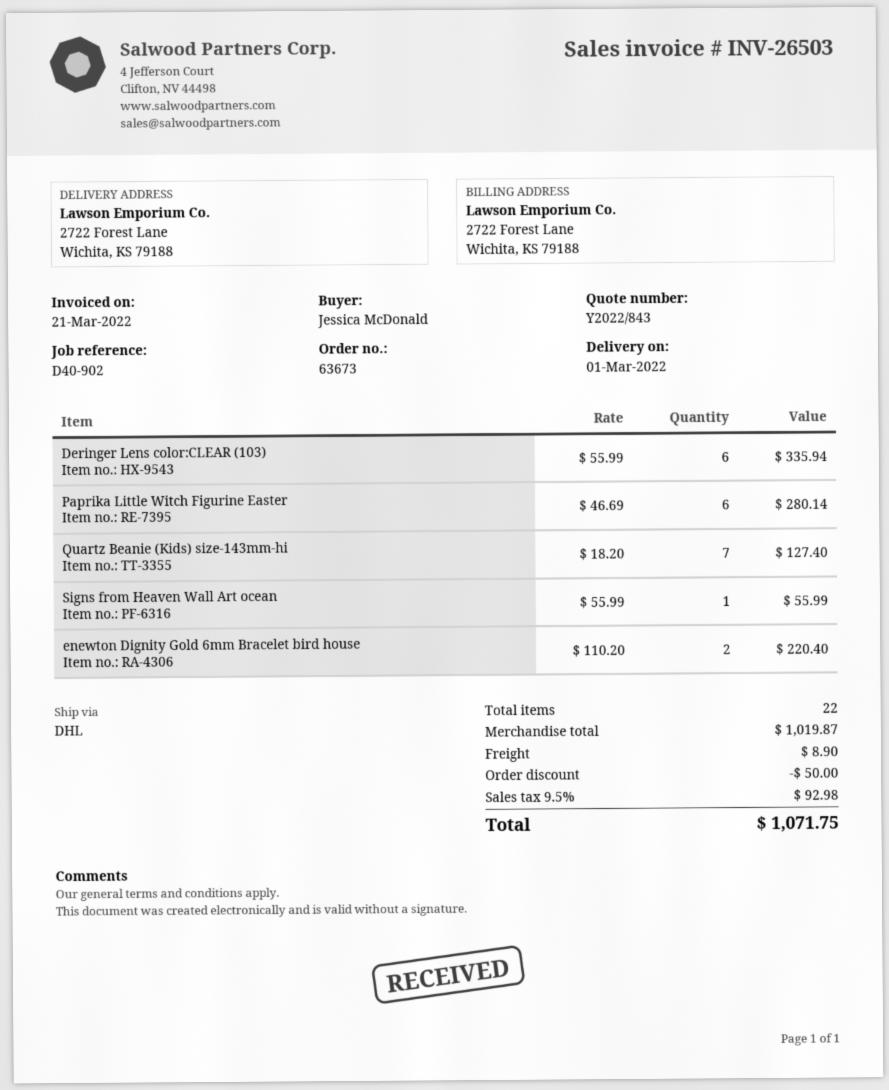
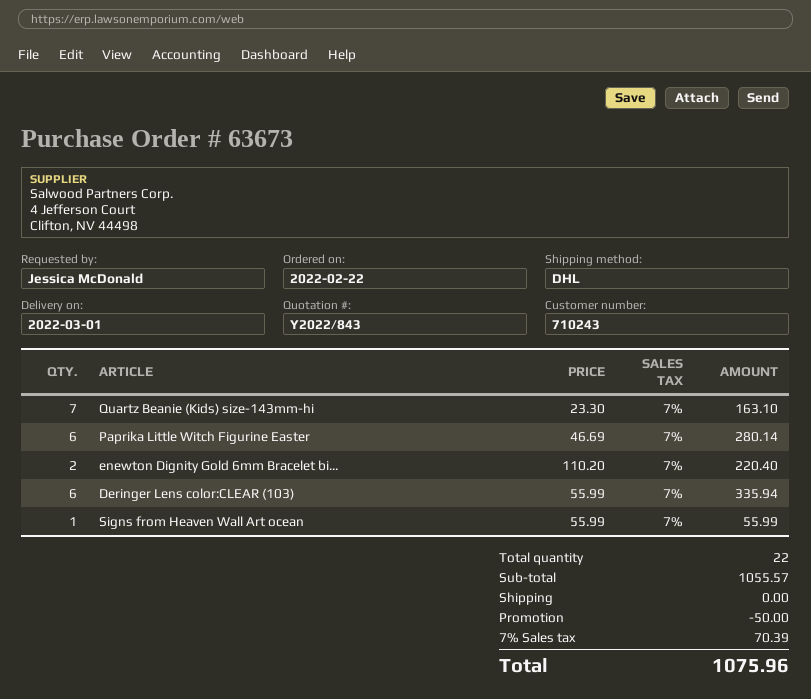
Quartz Beanie (Kids) size-143mm-hi: 7 x 18.20 = 127.40 -> 7 x 23.30 = 163.10
subtotal: 1019.87 -> 1055.57
shipping: 8.90 -> 0.00
tax: 9.5% = 92.98 -> 7% = 70.39
total: 1071.75 -> 1075.96

